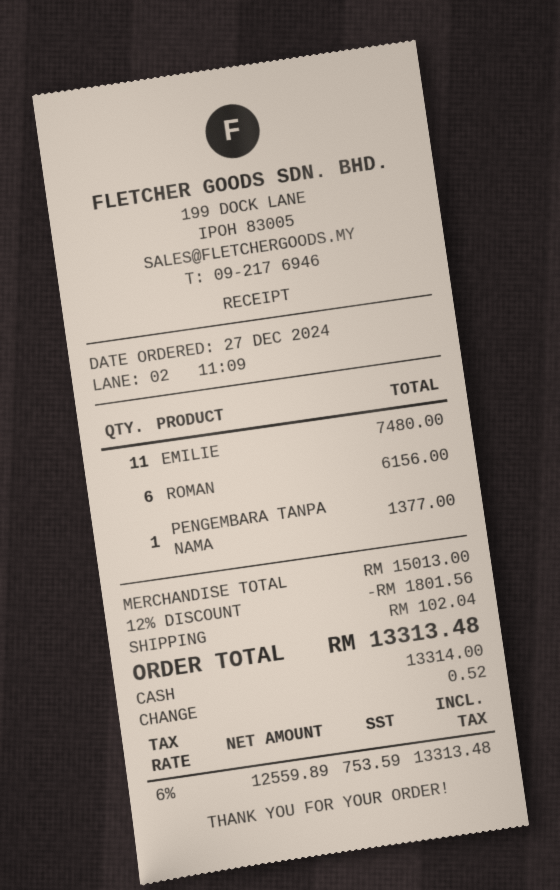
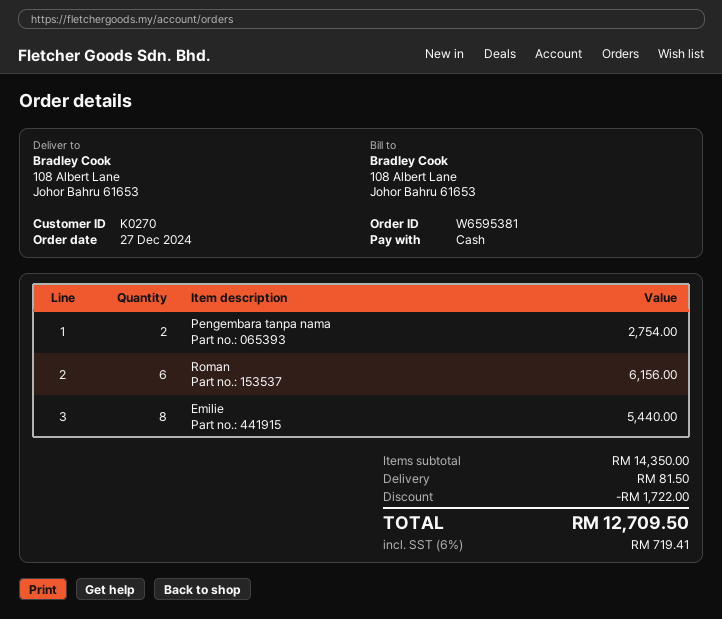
EMILIE: 11 for 7480.00 -> 8 for 5440.00
PENGEMBARA TANPA NAMA: 1 for 1377.00 -> 2 for 2754.00
subtotal: 15013.00 -> 14350.00
discount: 1801.56 -> 1722.00
shipping: 102.04 -> 81.50
tax: 6% = 753.59 -> 6% = 719.41
total: 13313.48 -> 12709.50

